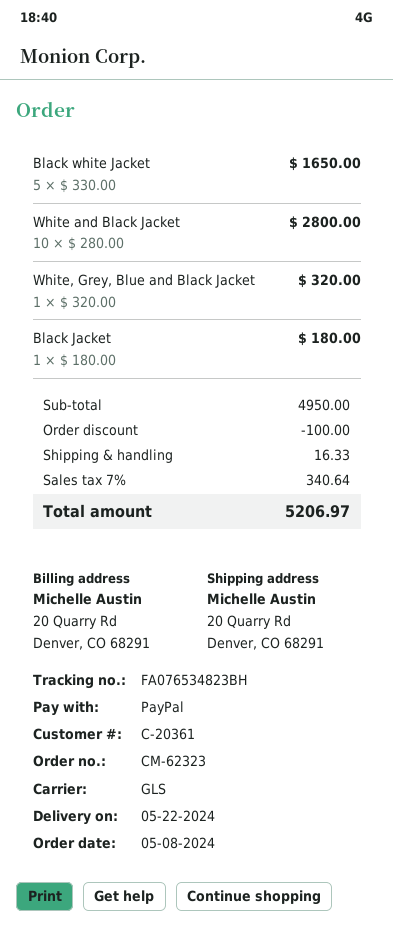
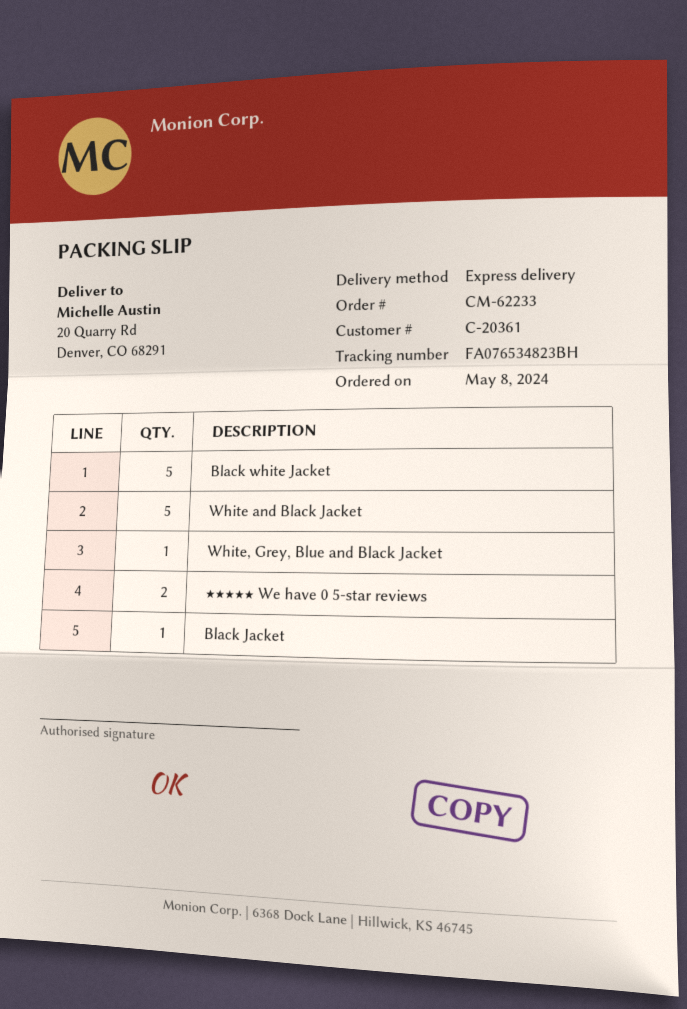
order number: CM-62323 -> CM-62233
shipping method: GLS -> express
White and Black Jacket: 10 -> 5
★★★★★ We have 0 5-star reviews: none -> 2

